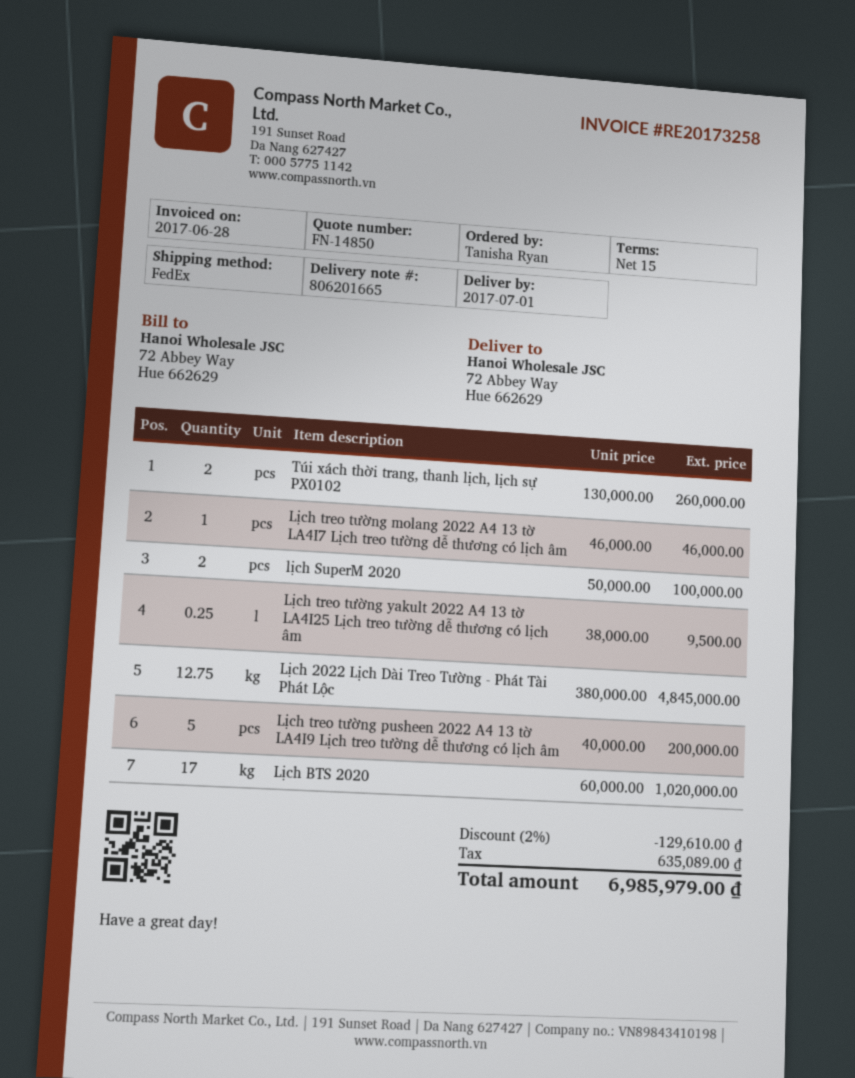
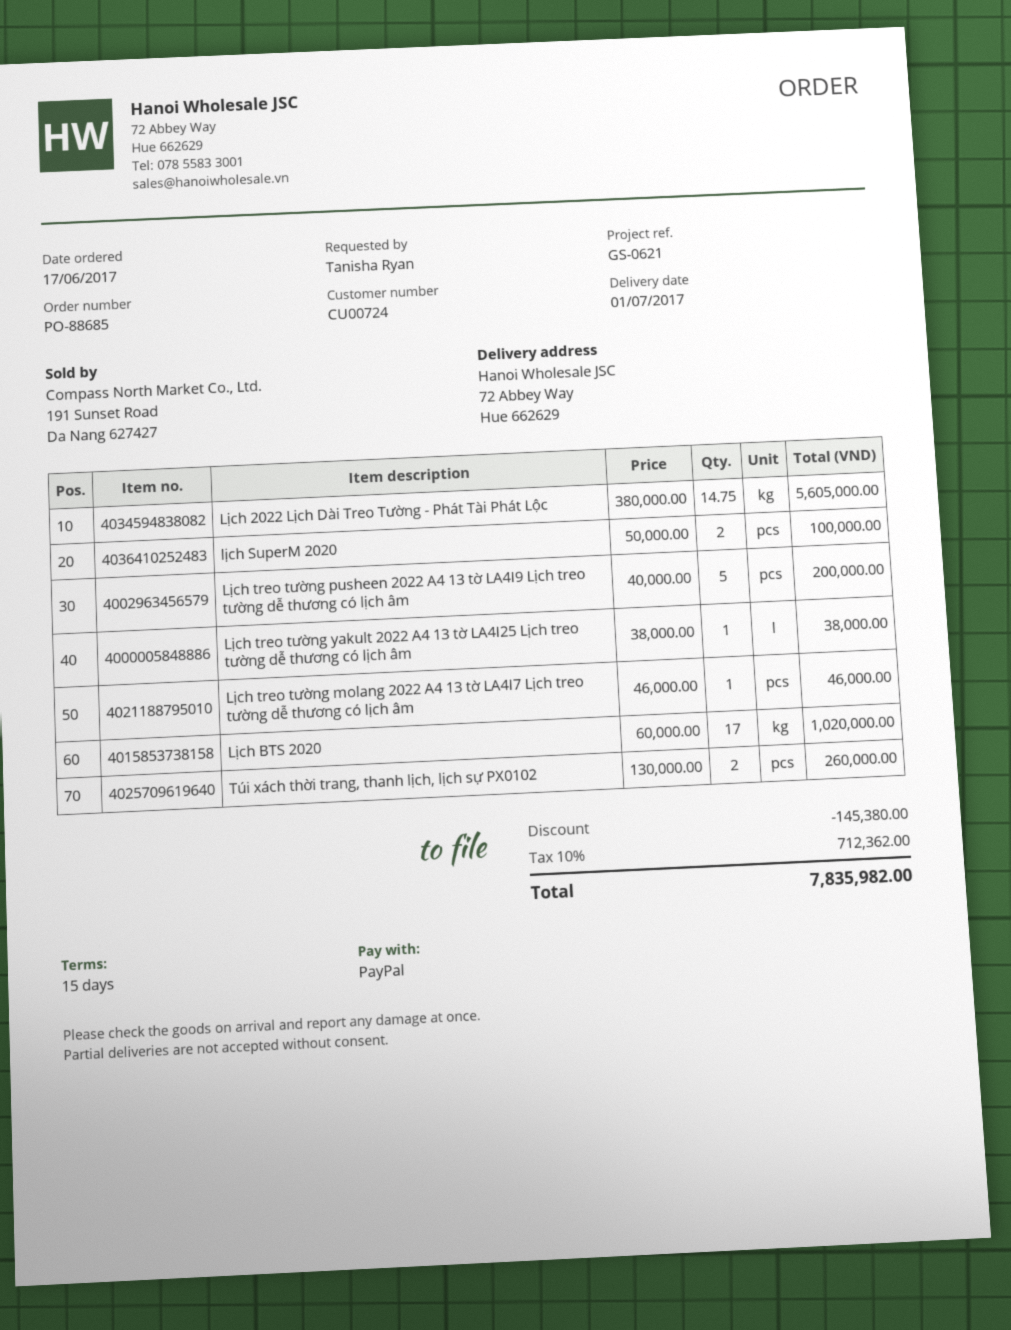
Lịch treo tường yakult 2022 A4 13 tờ LA4I25 Lịch treo tường dễ thương có lịch âm: 0.25 x 38000.00 = 9500.00 -> 1 x 38000.00 = 38000.00
Lịch 2022 Lịch Dài Treo Tường - Phát Tài Phát Lộc: 12.75 x 380000.00 = 4845000.00 -> 14.75 x 380000.00 = 5605000.00
discount: 129610.00 -> 145380.00
tax: 635089.00 -> 712362.00
total: 6985979.00 -> 7835982.00

